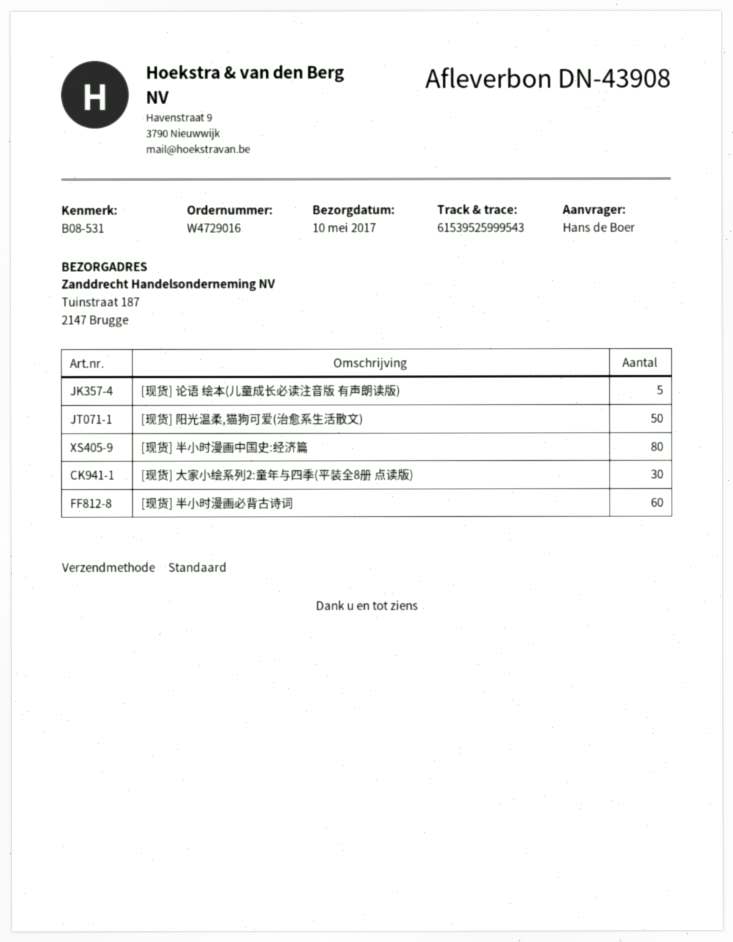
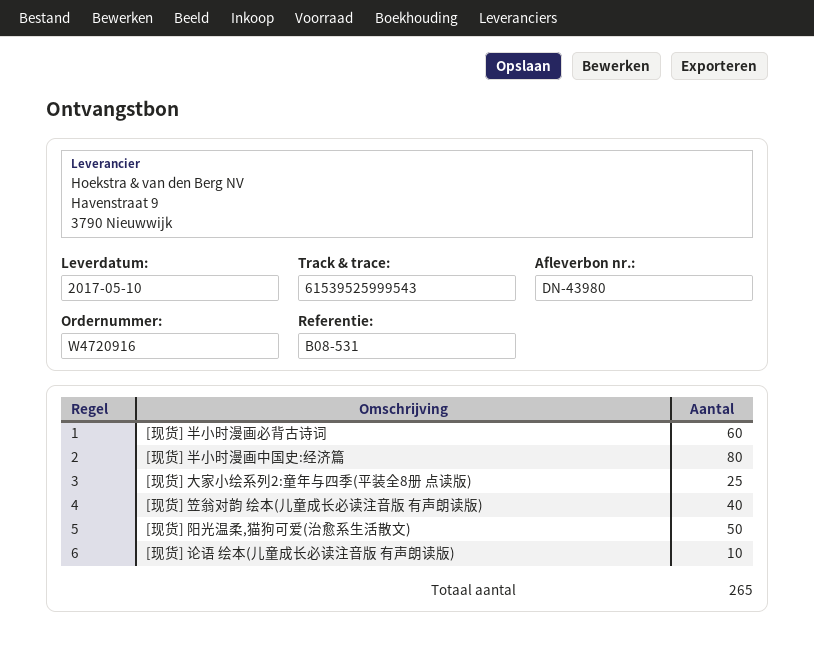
order number: W4729016 -> W4720916
delivery note number: DN-43908 -> DN-43980
[现货] 论语 绘本(儿童成长必读注音版 有声朗读版): 5 -> 10
[现货] 大家小绘系列2:童年与四季(平装全8册 点读版): 30 -> 25
[现货] 笠翁对韵 绘本(儿童成长必读注音版 有声朗读版): none -> 40

